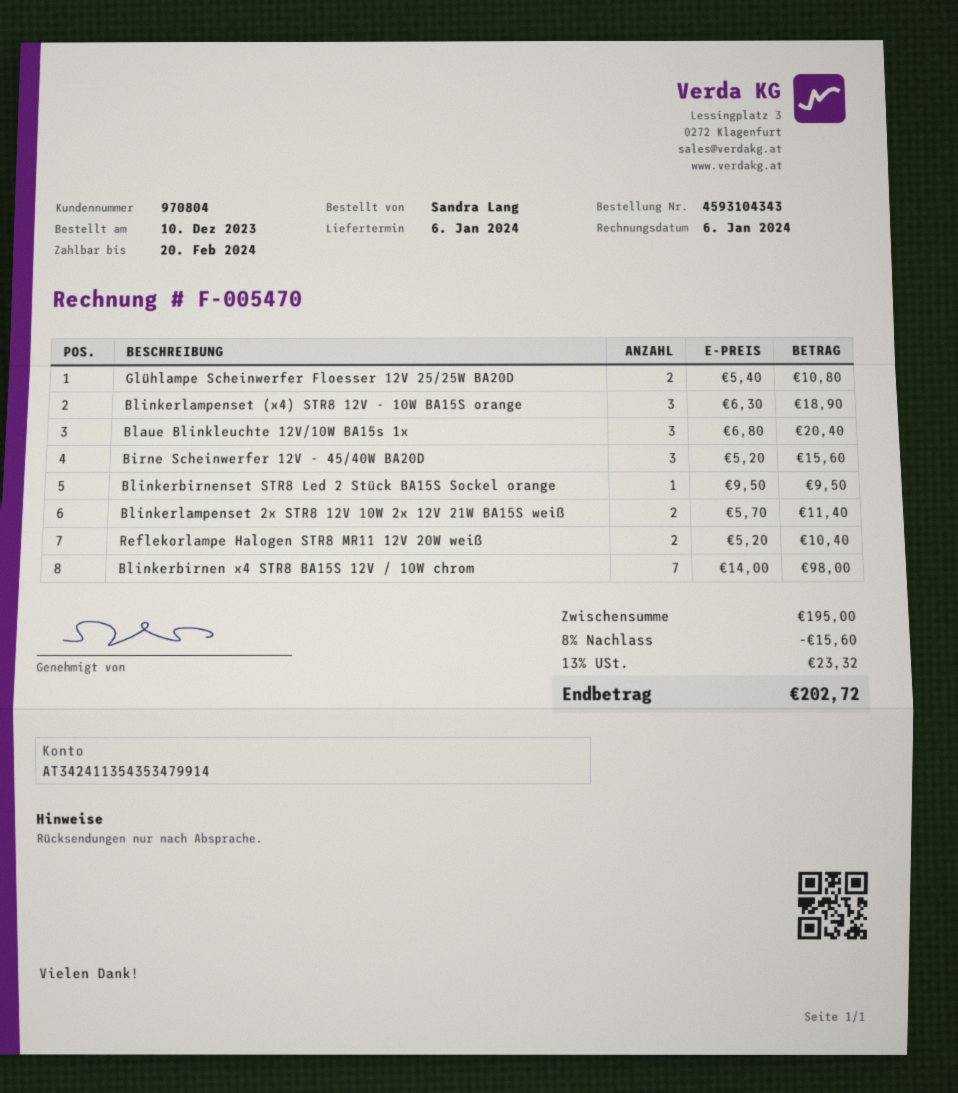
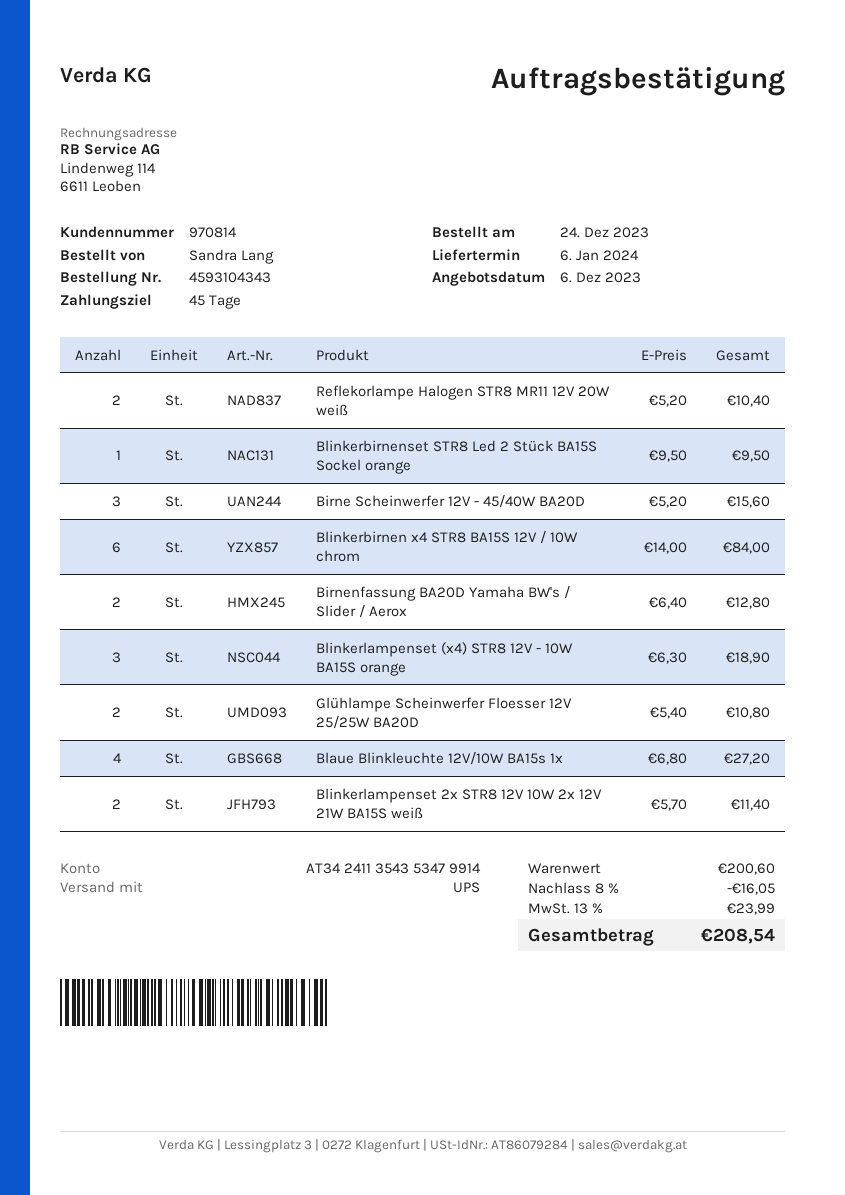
order date: 2023-12-10 -> 2023-12-24
customer number: 970804 -> 970814
Blaue Blinkleuchte 12V/10W BA15s 1x: 3 x 6.80 = 20.40 -> 4 x 6.80 = 27.20
Blinkerbirnen x4 STR8 BA15S 12V / 10W chrom: 7 x 14.00 = 98.00 -> 6 x 14.00 = 84.00
Birnenfassung BA20D Yamaha BW's / Slider / Aerox: none -> 2 x 6.40 = 12.80
subtotal: 195.00 -> 200.60
discount: 8% = 15.60 -> 8% = 16.05
tax: 13% = 23.32 -> 13% = 23.99
total: 202.72 -> 208.54

